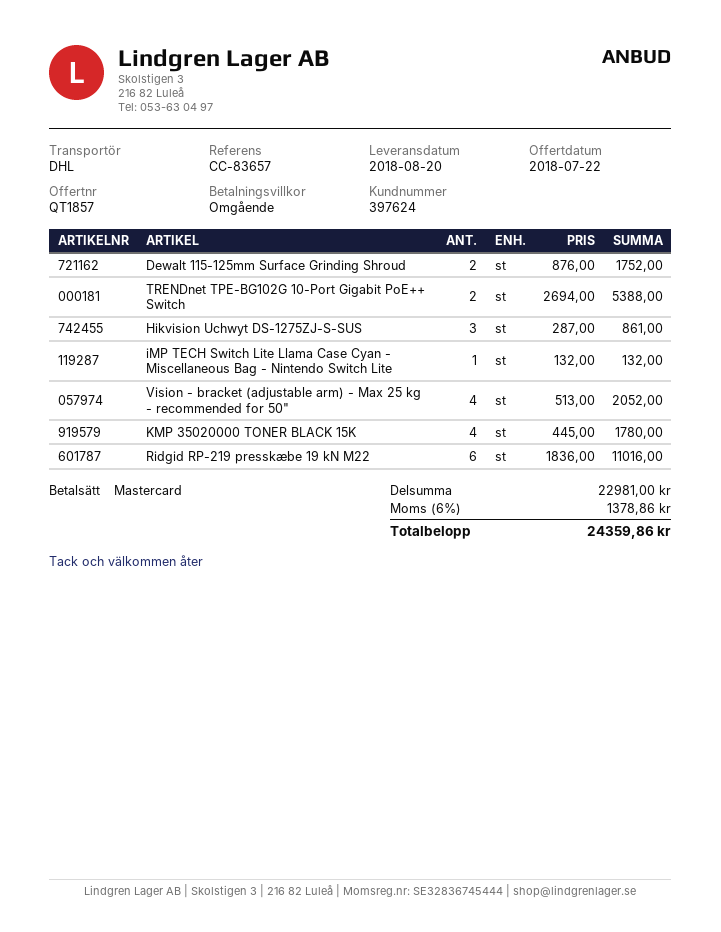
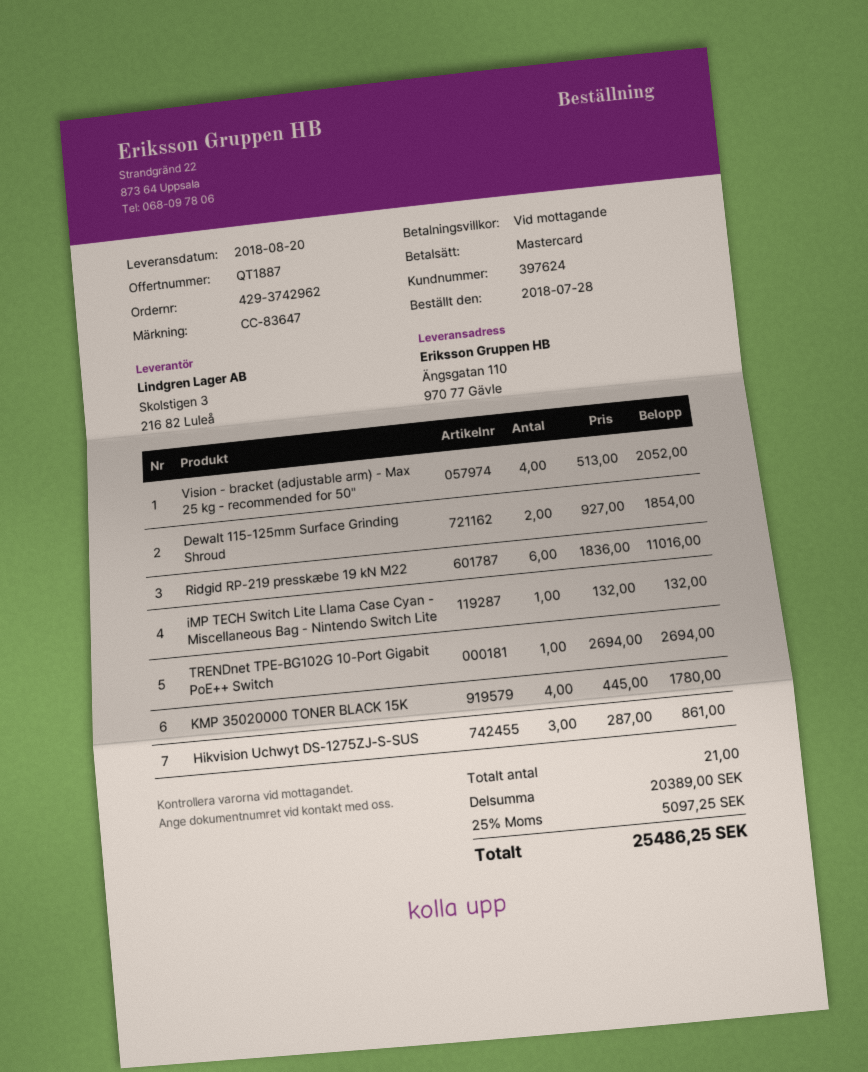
quote number: QT1857 -> QT1887
reference: CC-83657 -> CC-83647
Dewalt 115-125mm Surface Grinding Shroud: 2 x 876.00 = 1752.00 -> 2 x 927.00 = 1854.00
TRENDnet TPE-BG102G 10-Port Gigabit PoE++ Switch: 2 x 2694.00 = 5388.00 -> 1 x 2694.00 = 2694.00
subtotal: 22981.00 -> 20389.00
tax: 6% = 1378.86 -> 25% = 5097.25
total: 24359.86 -> 25486.25

